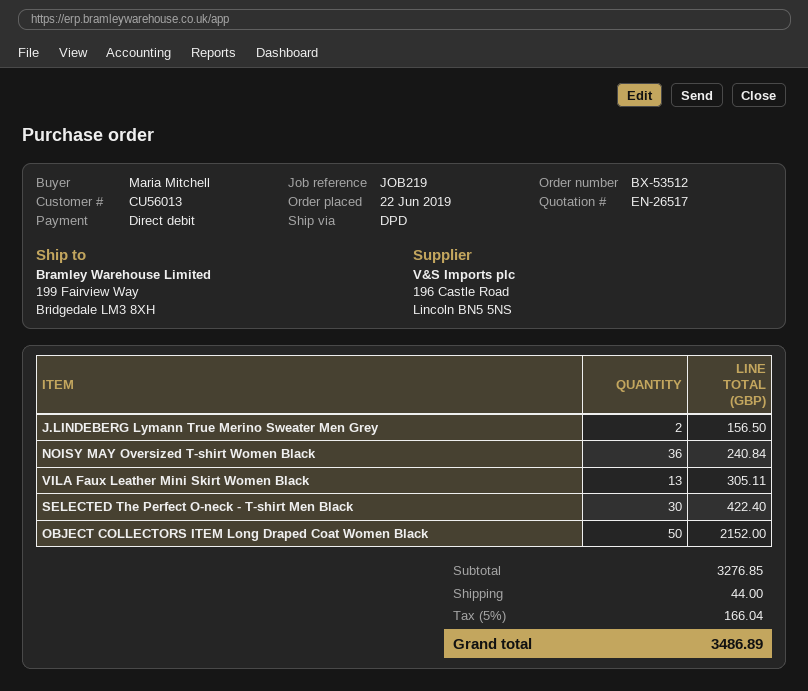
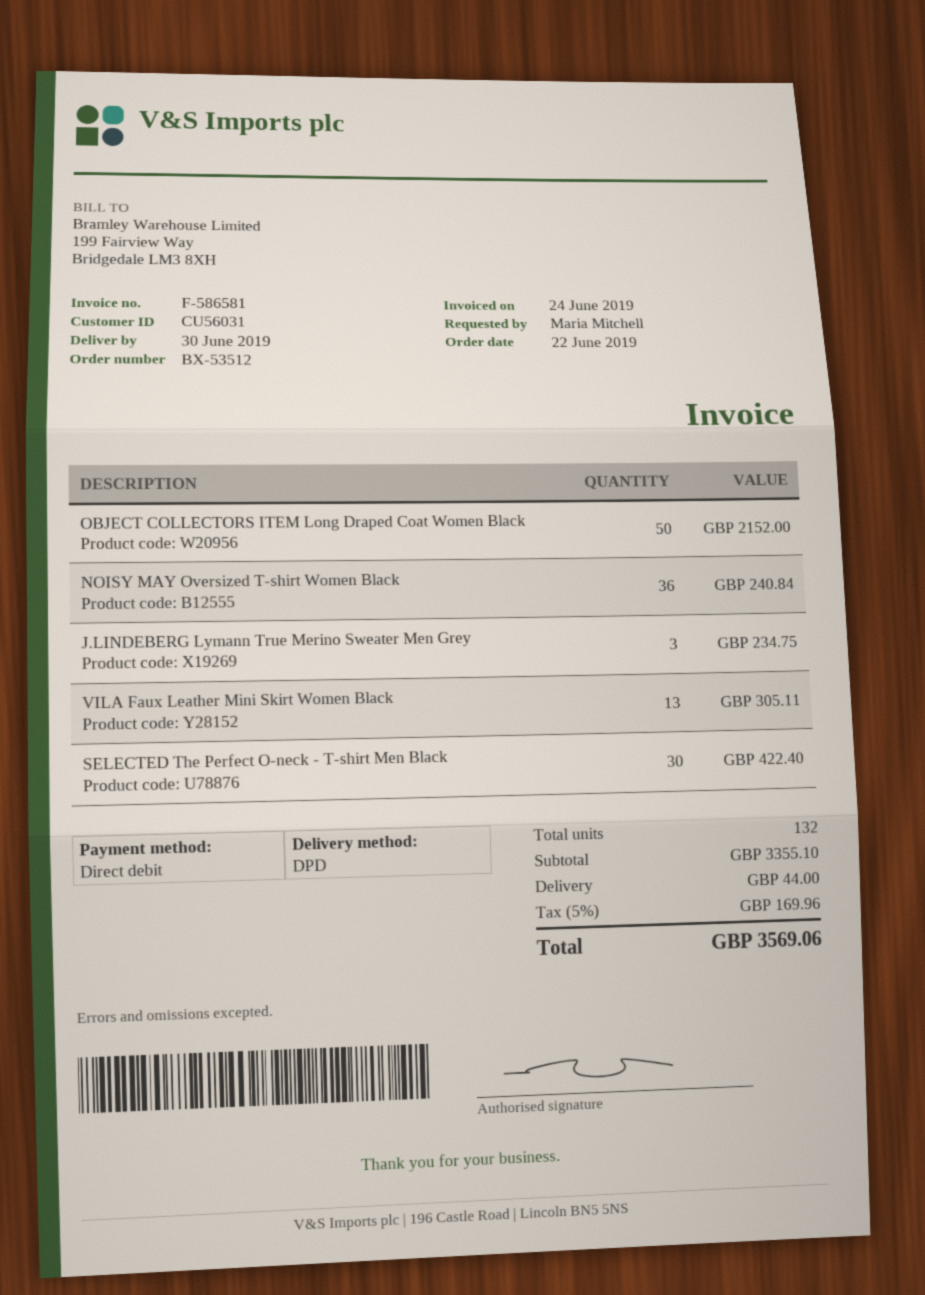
customer number: CU56013 -> CU56031
J.LINDEBERG Lymann True Merino Sweater Men Grey: 2 for 156.50 -> 3 for 234.75
subtotal: 3276.85 -> 3355.10
tax: 5% = 166.04 -> 5% = 169.96
total: 3486.89 -> 3569.06

